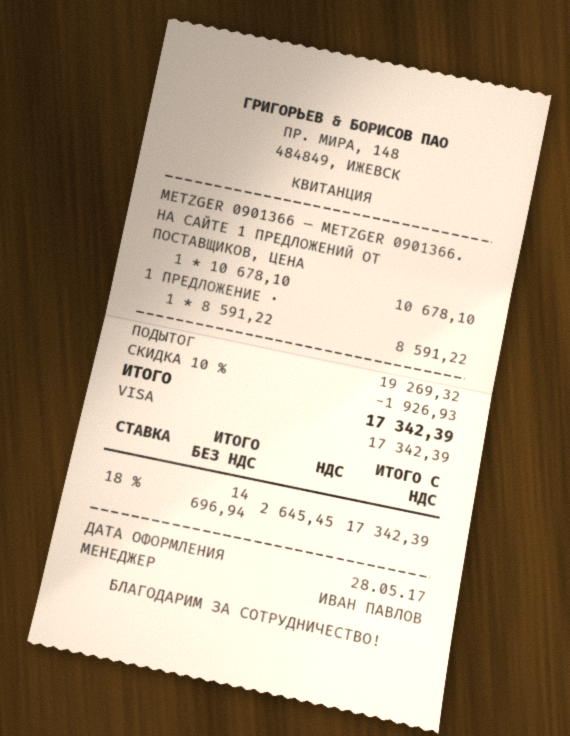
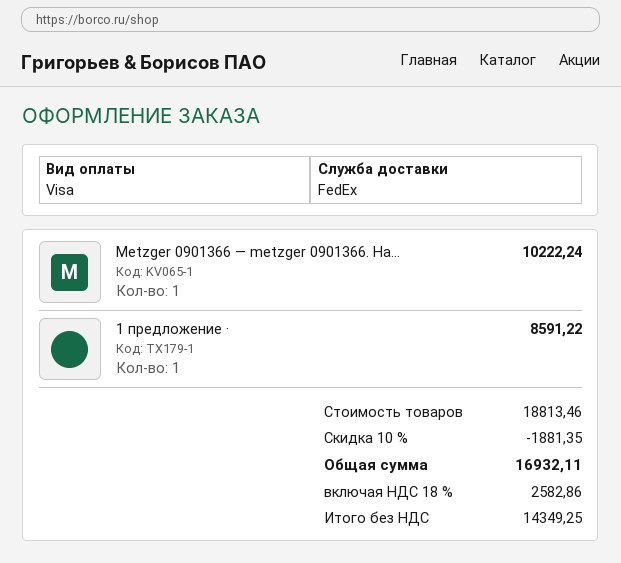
METZGER 0901366 — METZGER 0901366. НА САЙТЕ 1 ПРЕДЛОЖЕНИЙ ОТ ПОСТАВЩИКОВ, ЦЕНА: 1 for 10678.10 -> 1 for 10222.24
subtotal: 19269.32 -> 18813.46
discount: 10% = 1926.93 -> 10% = 1881.35
net: 14696.94 -> 14349.25
tax: 18% = 2645.45 -> 18% = 2582.86
total: 17342.39 -> 16932.11

